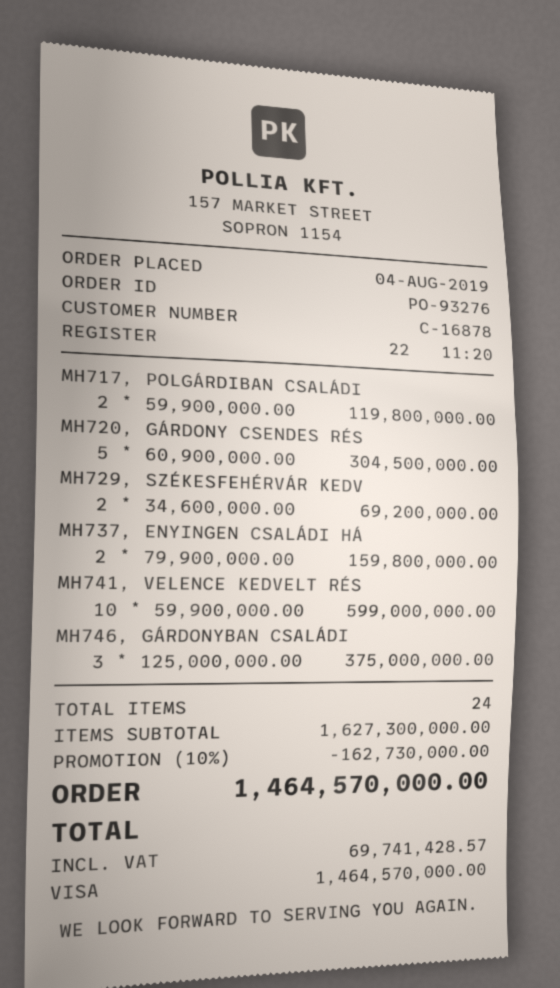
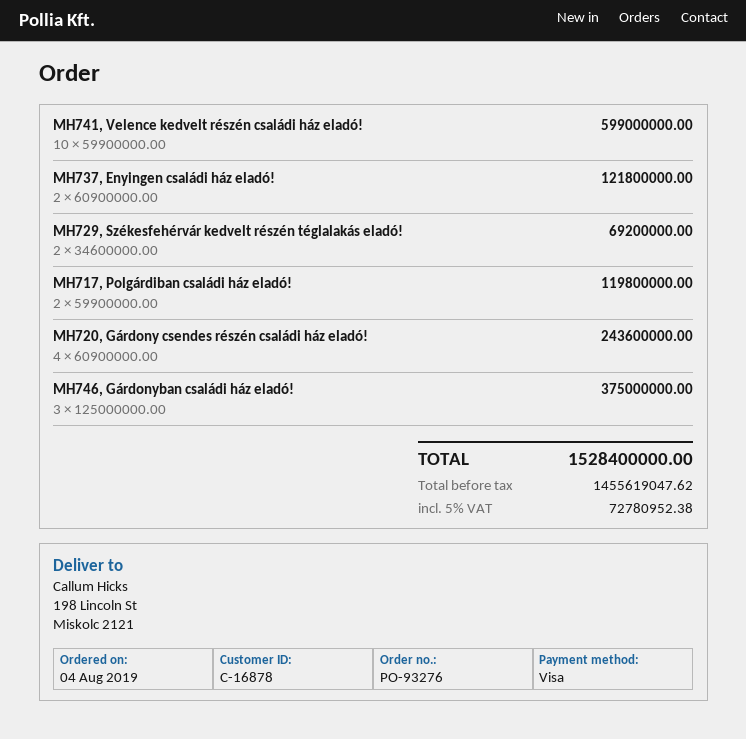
MH720, GÁRDONY CSENDES RÉS: 5 x 60900000.00 = 304500000.00 -> 4 x 60900000.00 = 243600000.00
MH737, ENYINGEN CSALÁDI HÁ: 2 x 79900000.00 = 159800000.00 -> 2 x 60900000.00 = 121800000.00
discount: 10% = 162730000.00 -> none
tax: 69741428.57 -> 72780952.38
total: 1464570000.00 -> 1528400000.00

